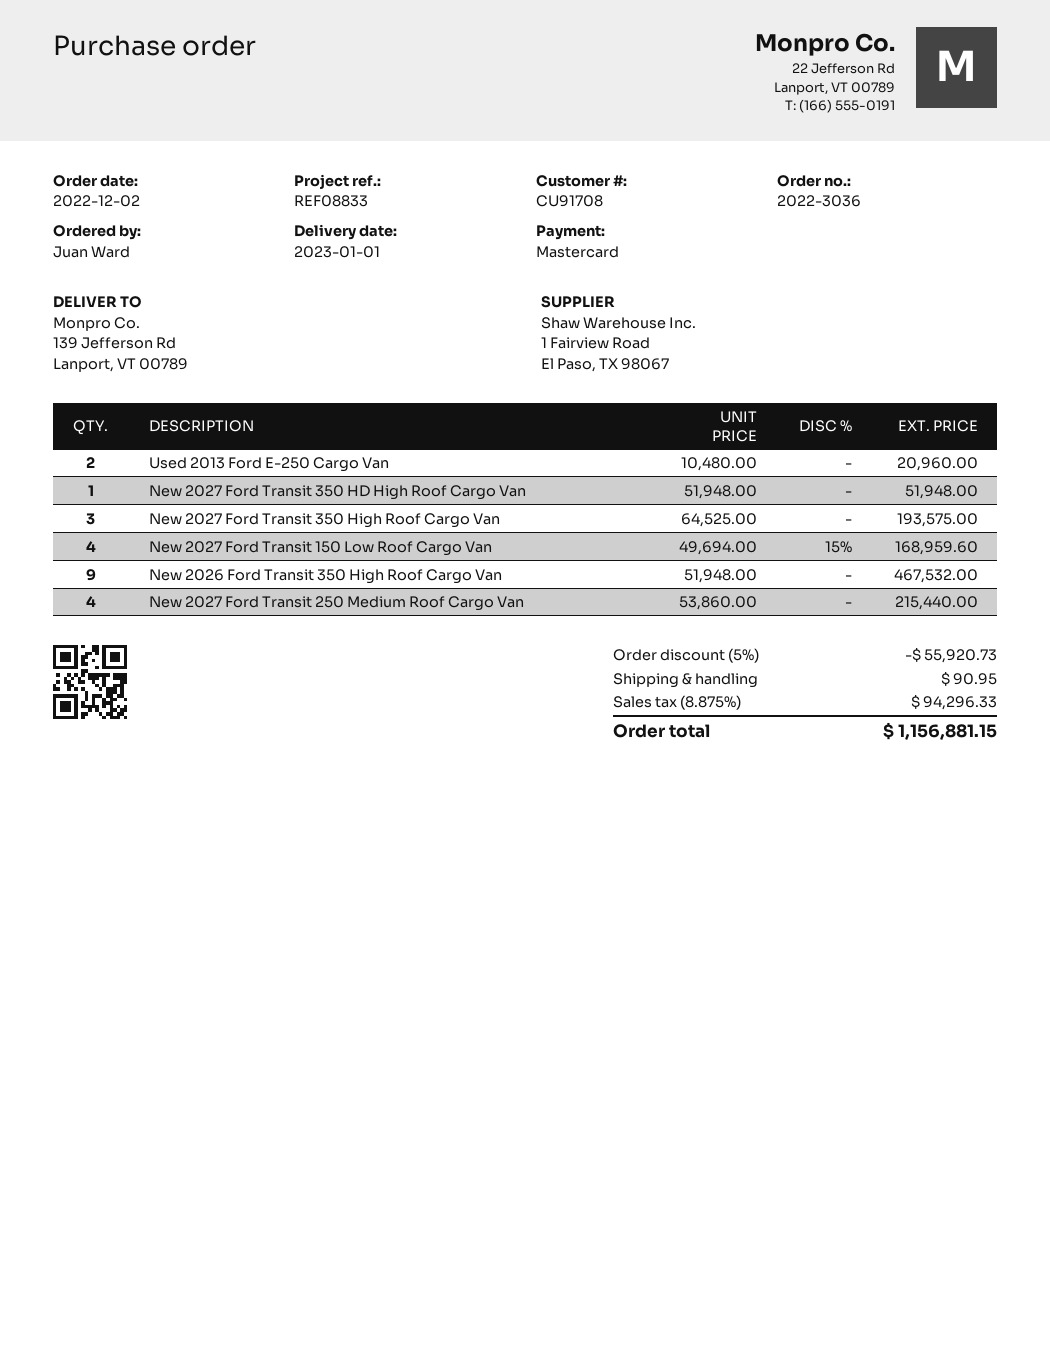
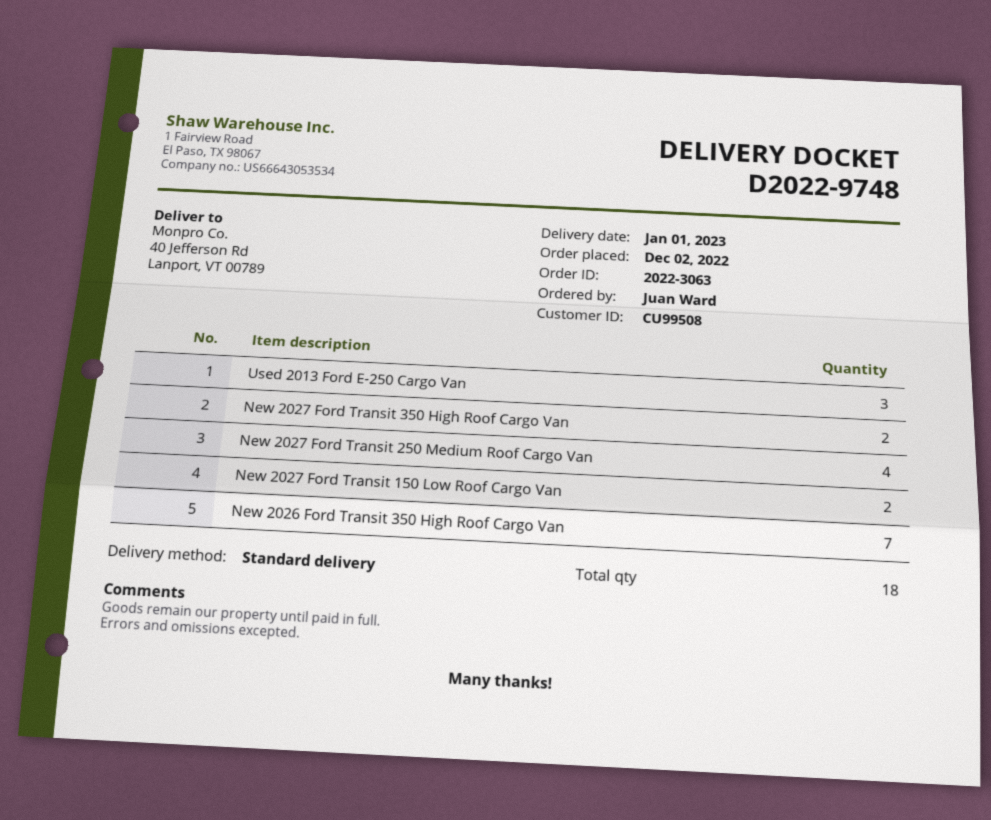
order number: 2022-3036 -> 2022-3063
customer number: CU91708 -> CU99508
ship to: 139 Jefferson Rd, Lanport, VT 00789 -> 40 Jefferson Rd, Lanport, VT 00789
Used 2013 Ford E-250 Cargo Van: 2 -> 3
New 2027 Ford Transit 350 HD High Roof Cargo Van: 1 -> none
New 2027 Ford Transit 350 High Roof Cargo Van: 3 -> 2
New 2027 Ford Transit 150 Low Roof Cargo Van: 4 -> 2
New 2026 Ford Transit 350 High Roof Cargo Van: 9 -> 7

